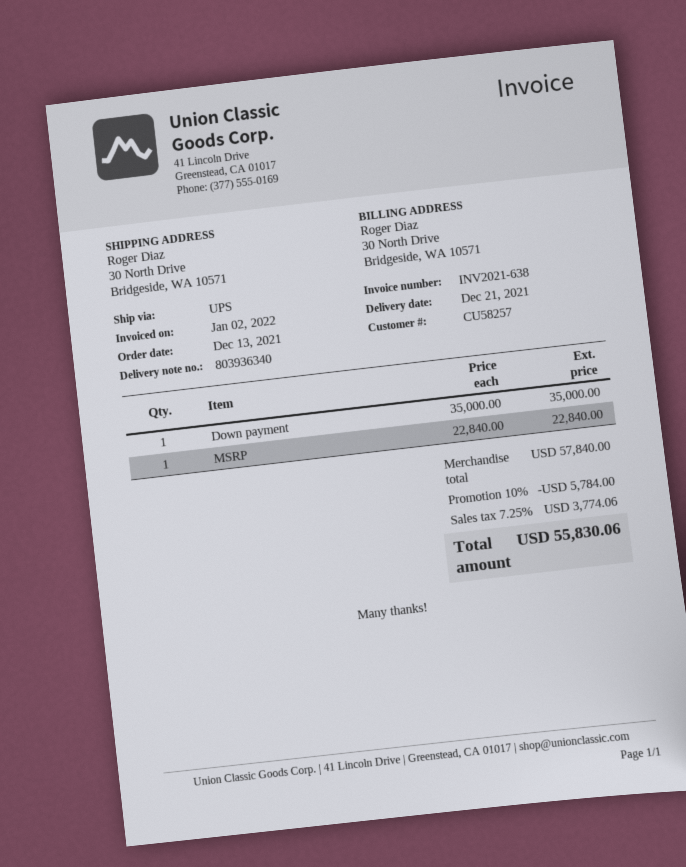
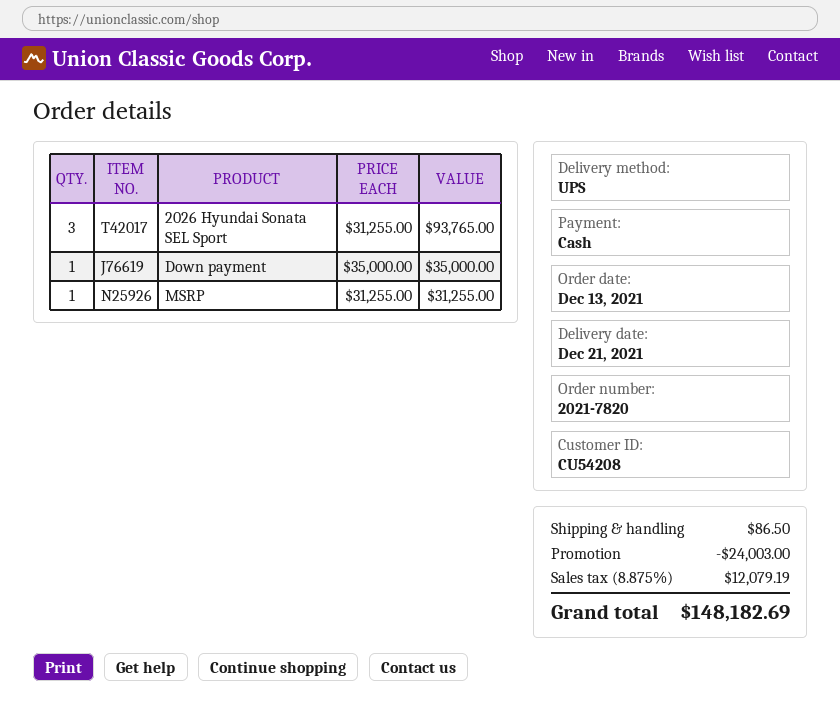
customer number: CU58257 -> CU54208
MSRP: 1 x 22840.00 = 22840.00 -> 1 x 31255.00 = 31255.00
2026 Hyundai Sonata SEL Sport: none -> 3 x 31255.00 = 93765.00
discount: 5784.00 -> 24003.00
shipping: none -> 86.50
tax: 7.25% = 3774.06 -> 8.875% = 12079.19
total: 55830.06 -> 148182.69

